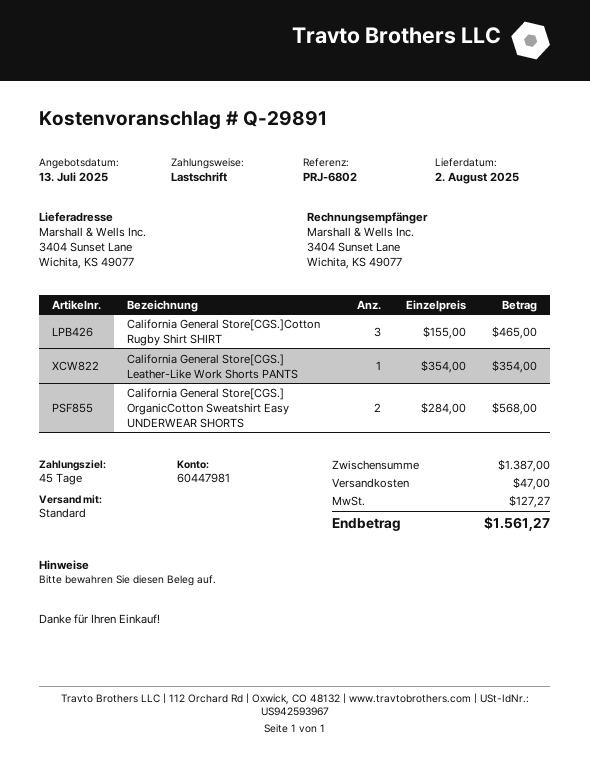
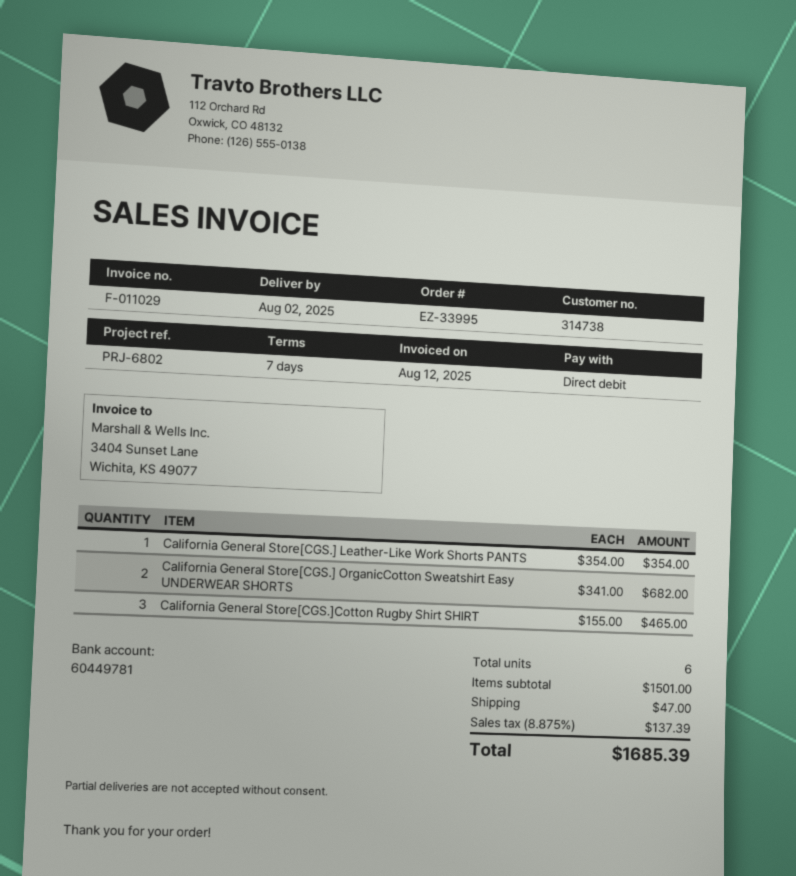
payment terms: 45 days -> 7 days
bank account: 60447981 -> 60449781
California General Store[CGS.] OrganicCotton Sweatshirt Easy UNDERWEAR SHORTS: 2 x 284.00 = 568.00 -> 2 x 341.00 = 682.00
subtotal: 1387.00 -> 1501.00
tax: 127.27 -> 137.39
total: 1561.27 -> 1685.39

